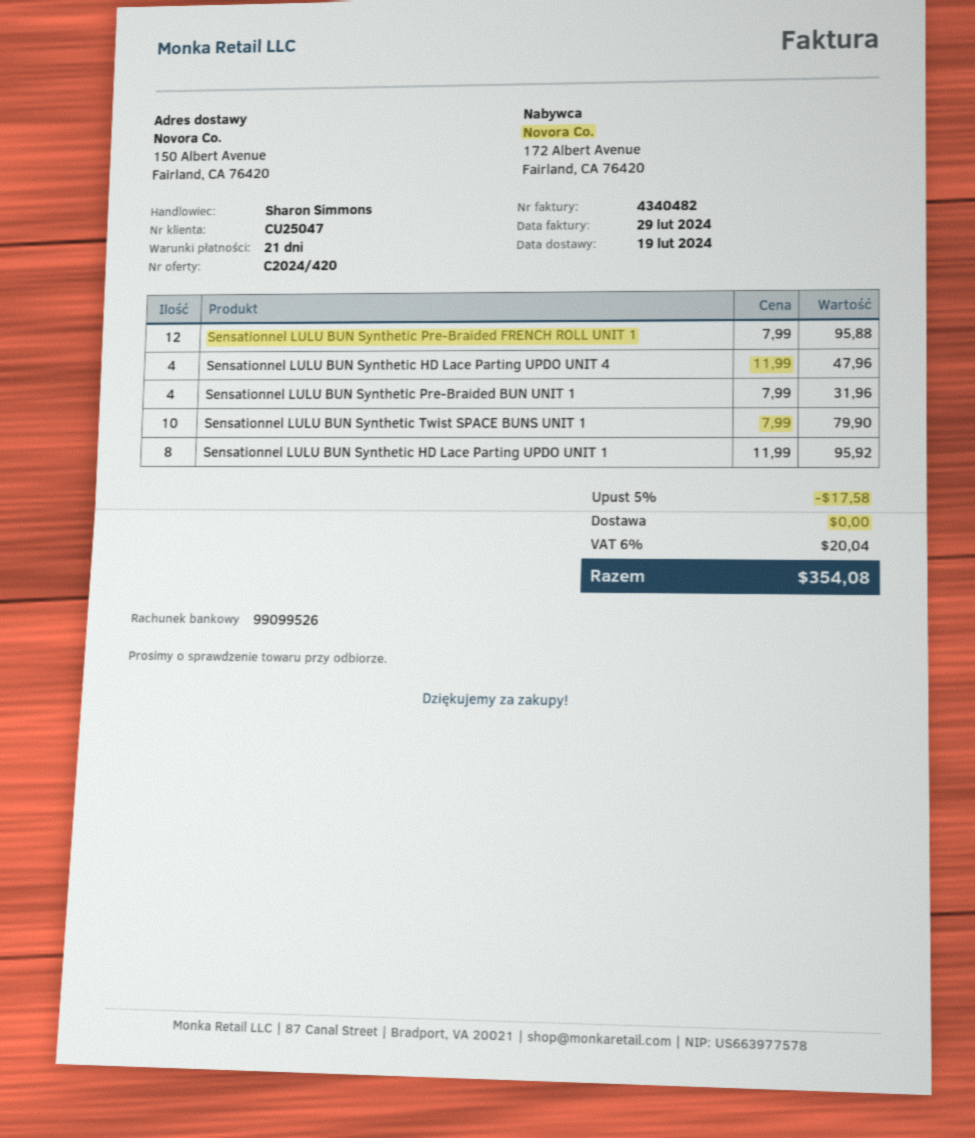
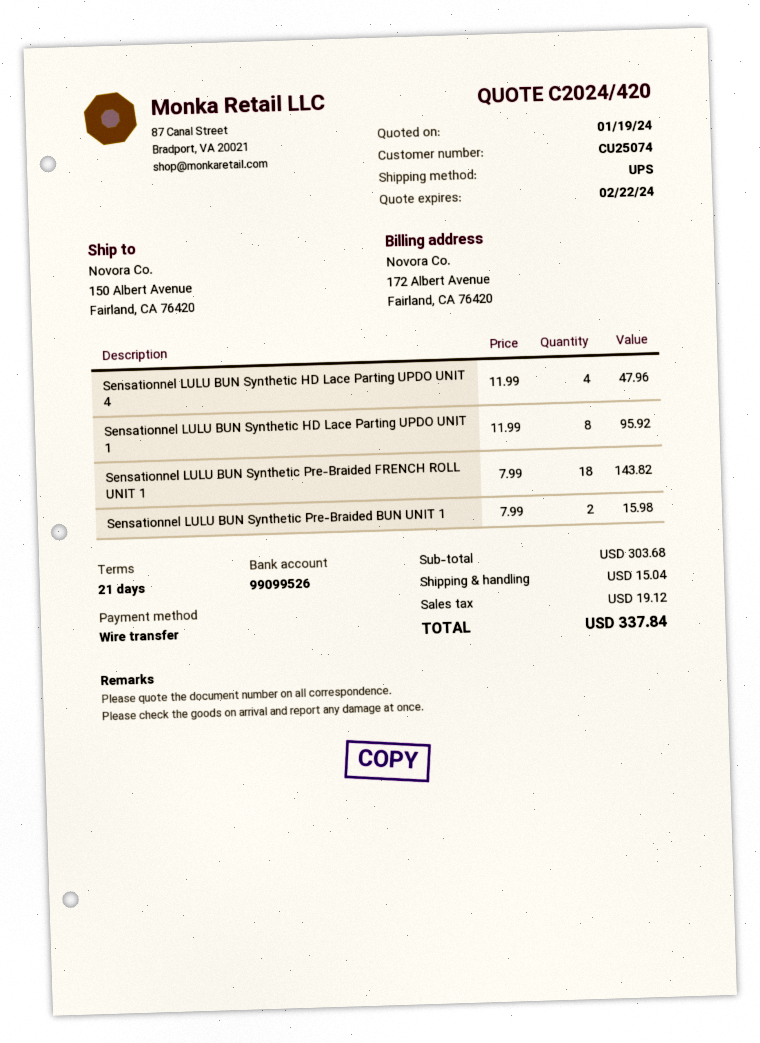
customer number: CU25047 -> CU25074
Sensationnel LULU BUN Synthetic Pre-Braided FRENCH ROLL UNIT 1: 12 x 7.99 = 95.88 -> 18 x 7.99 = 143.82
Sensationnel LULU BUN Synthetic Pre-Braided BUN UNIT 1: 4 x 7.99 = 31.96 -> 2 x 7.99 = 15.98
Sensationnel LULU BUN Synthetic Twist SPACE BUNS UNIT 1: 10 x 7.99 = 79.90 -> none
discount: 5% = 17.58 -> none
shipping: 0.00 -> 15.04
tax: 20.04 -> 19.12
total: 354.08 -> 337.84

